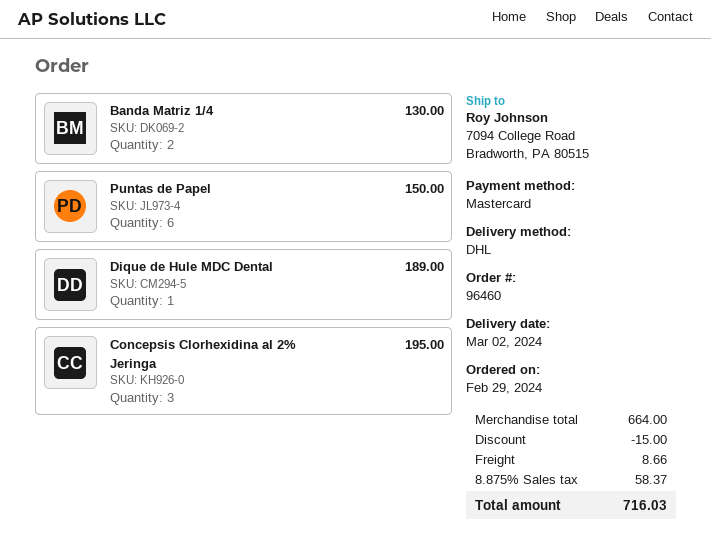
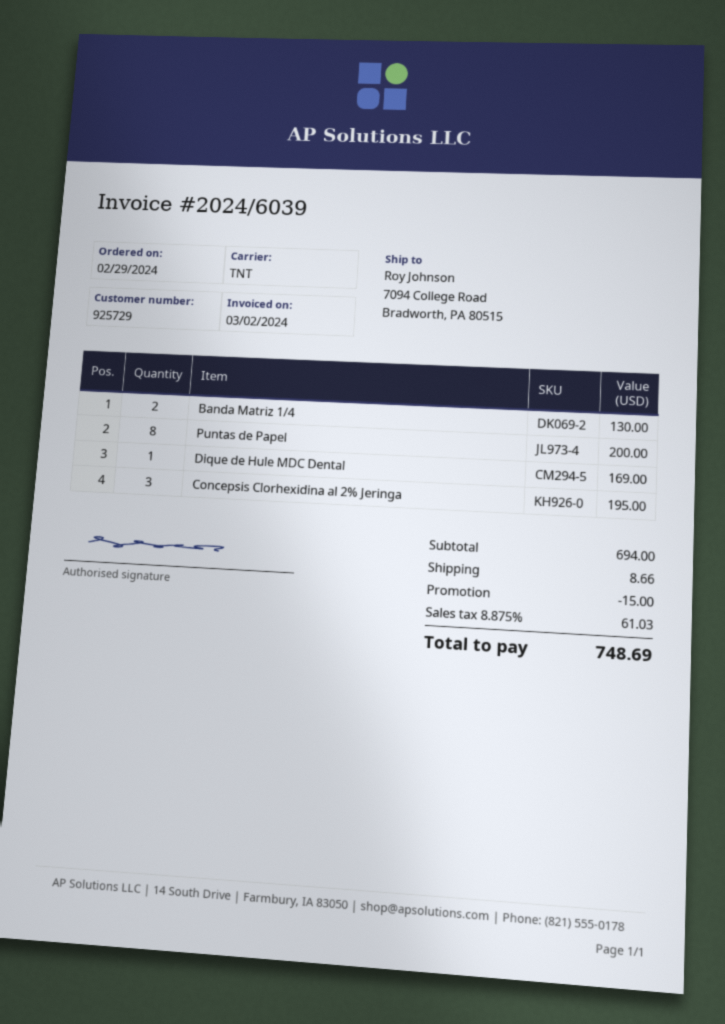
shipping method: DHL -> TNT
Puntas de Papel: 6 for 150.00 -> 8 for 200.00
Dique de Hule MDC Dental: 1 for 189.00 -> 1 for 169.00
subtotal: 664.00 -> 694.00
tax: 8.875% = 58.37 -> 8.875% = 61.03
total: 716.03 -> 748.69

